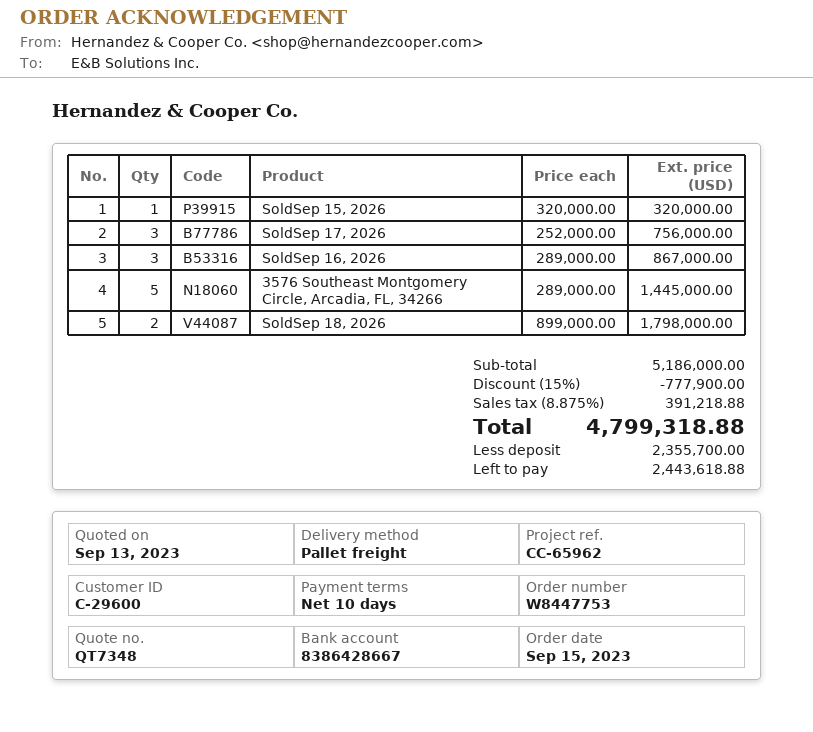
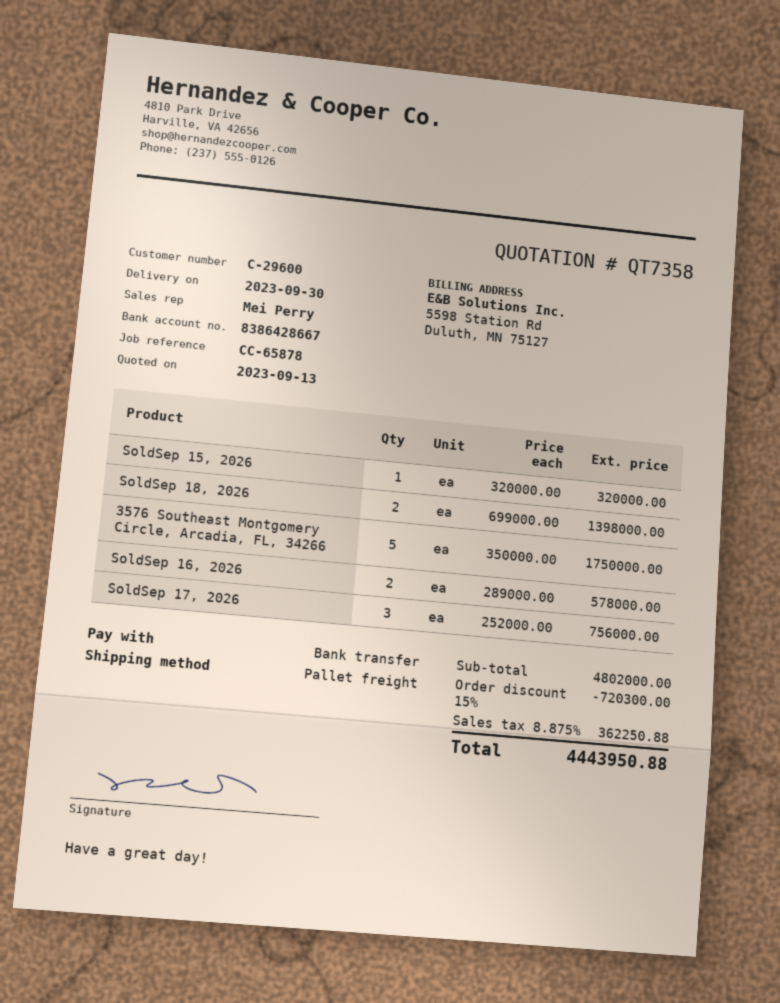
quote number: QT7348 -> QT7358
reference: CC-65962 -> CC-65878
SoldSep 16, 2026: 3 x 289000.00 = 867000.00 -> 2 x 289000.00 = 578000.00
3576 Southeast Montgomery Circle, Arcadia, FL, 34266: 5 x 289000.00 = 1445000.00 -> 5 x 350000.00 = 1750000.00
SoldSep 18, 2026: 2 x 899000.00 = 1798000.00 -> 2 x 699000.00 = 1398000.00
subtotal: 5186000.00 -> 4802000.00
discount: 15% = 777900.00 -> 15% = 720300.00
tax: 8.875% = 391218.88 -> 8.875% = 362250.88
total: 4799318.88 -> 4443950.88

